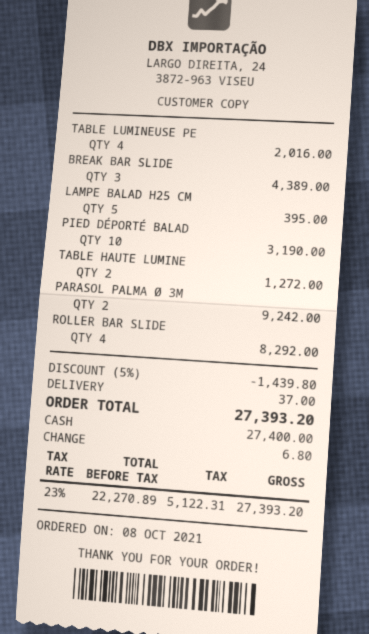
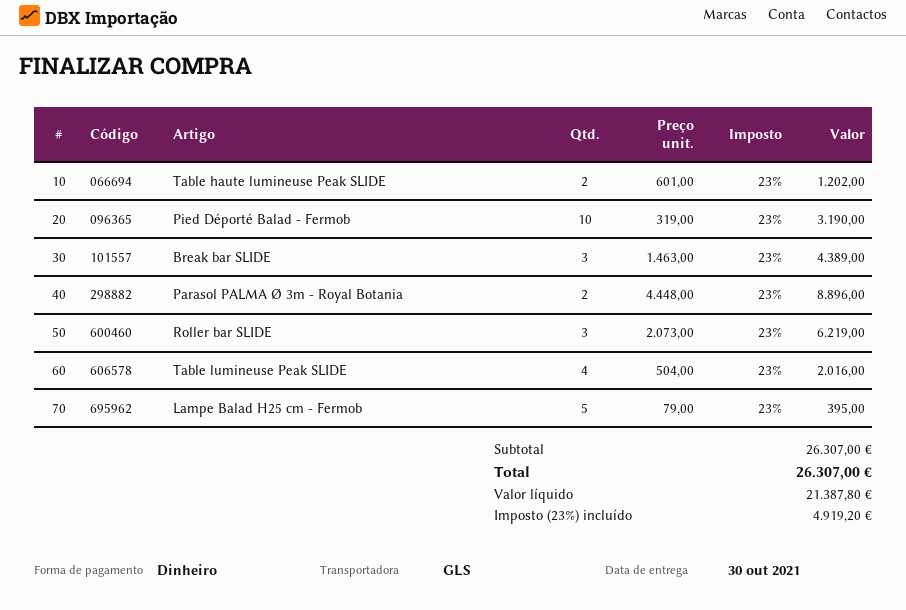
TABLE HAUTE LUMINE: 2 for 1272.00 -> 2 for 1202.00
PARASOL PALMA Ø 3M: 2 for 9242.00 -> 2 for 8896.00
ROLLER BAR SLIDE: 4 for 8292.00 -> 3 for 6219.00
discount: 5% = 1439.80 -> none
shipping: 37.00 -> none
net: 22270.89 -> 21387.80
tax: 23% = 5122.31 -> 23% = 4919.20
total: 27393.20 -> 26307.00

